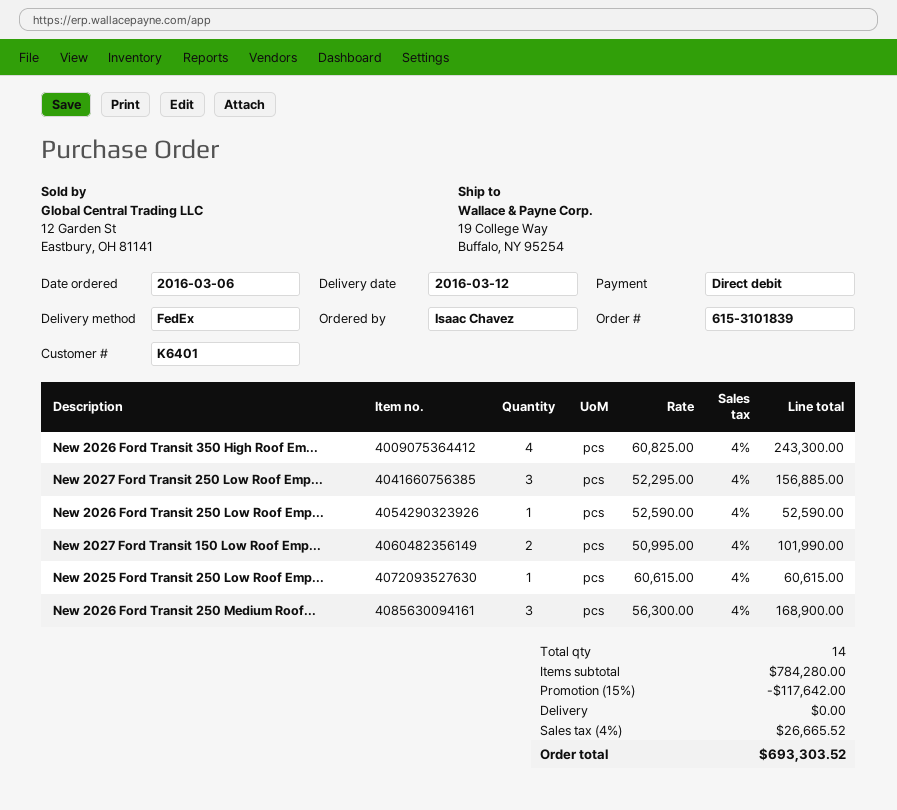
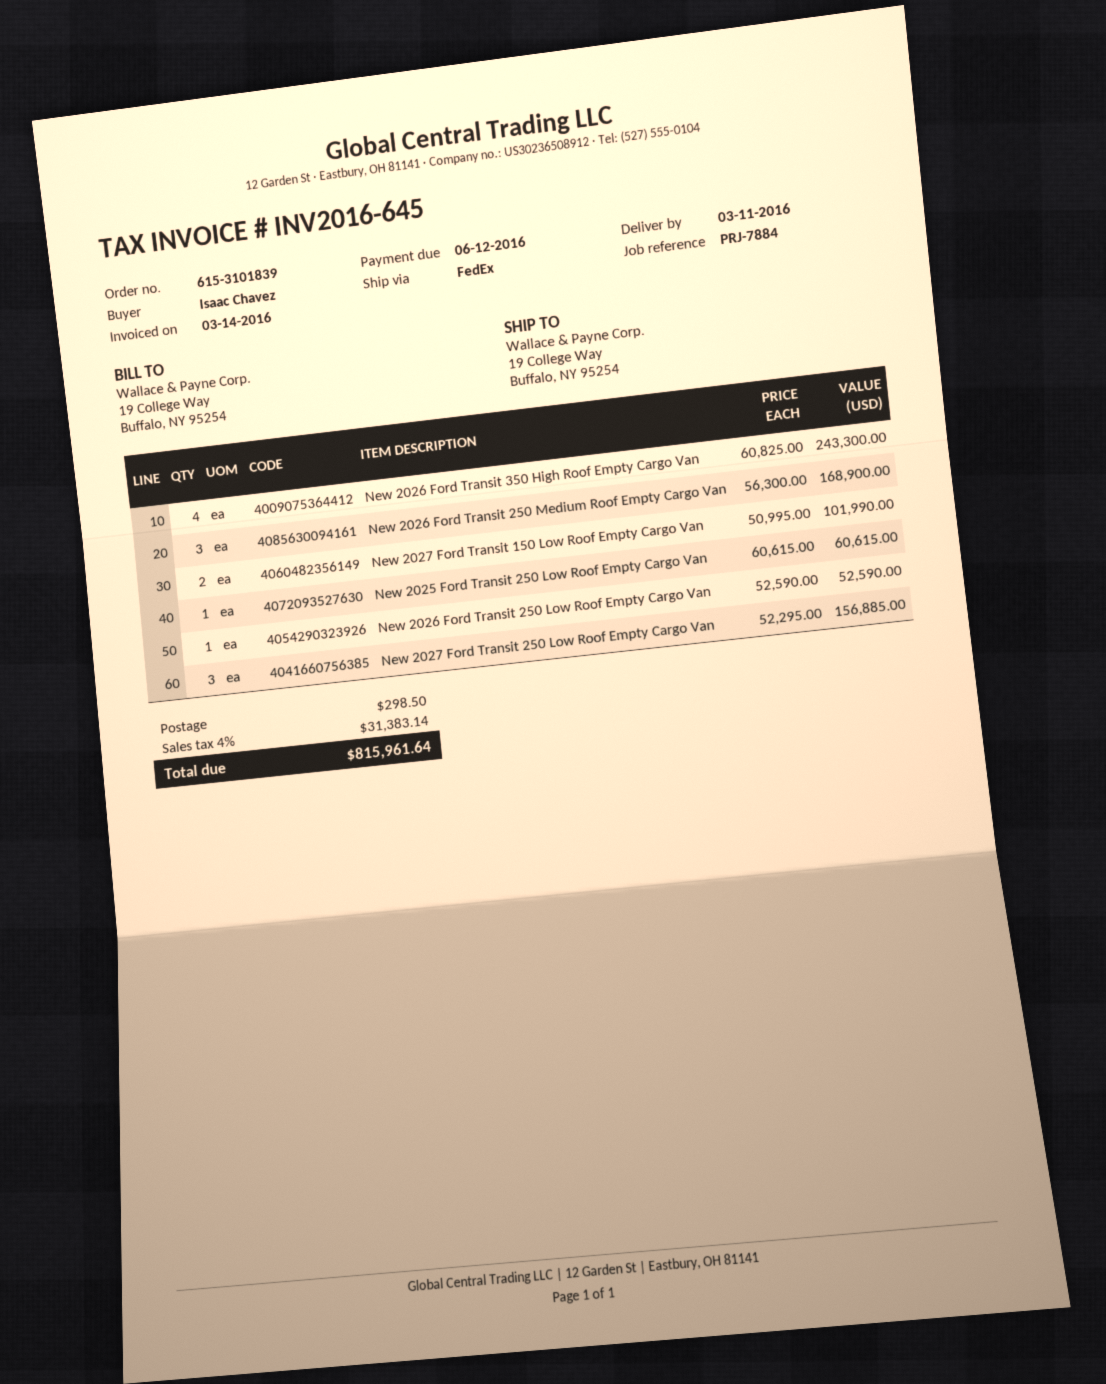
delivery date: 2016-03-12 -> 2016-03-11
discount: 15% = 117642.00 -> none
shipping: 0.00 -> 298.50
tax: 4% = 26665.52 -> 4% = 31383.14
total: 693303.52 -> 815961.64

